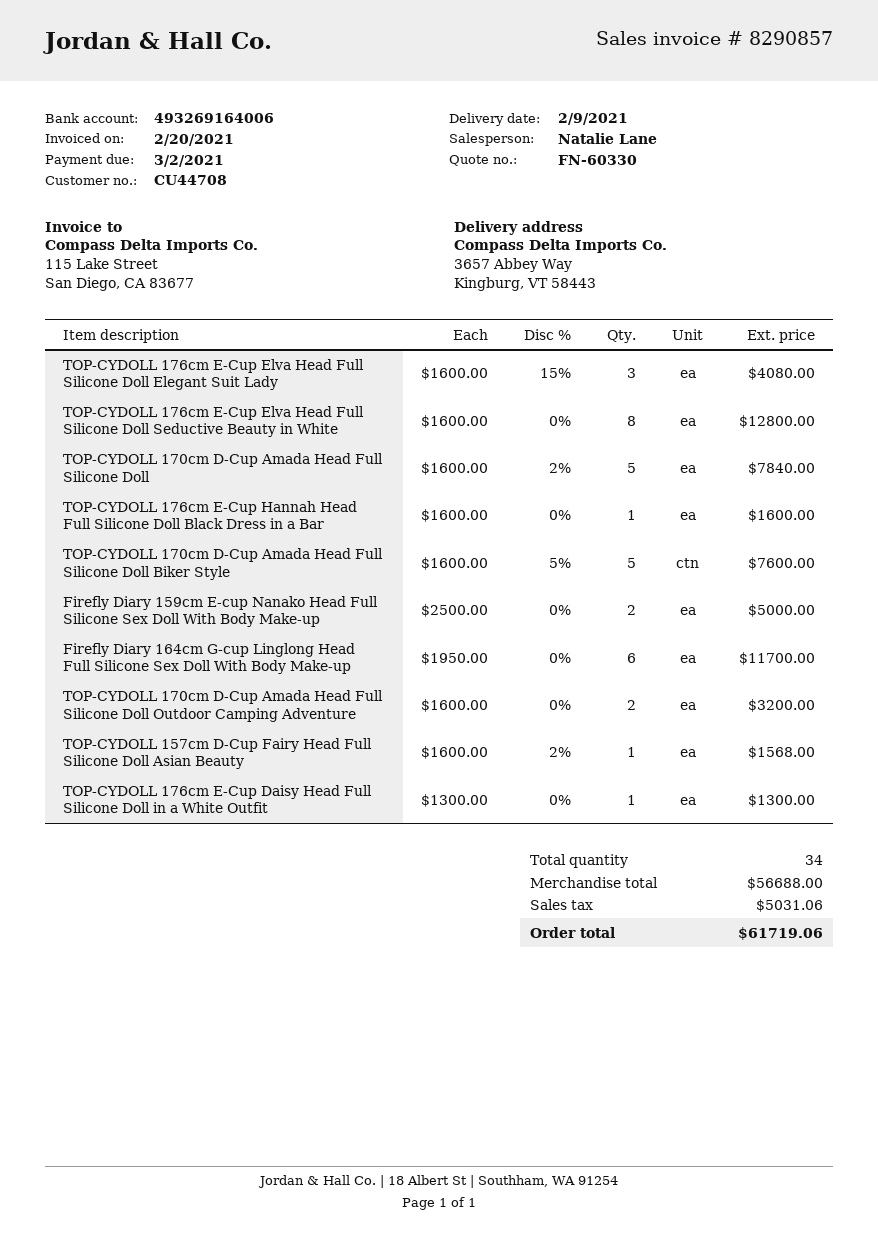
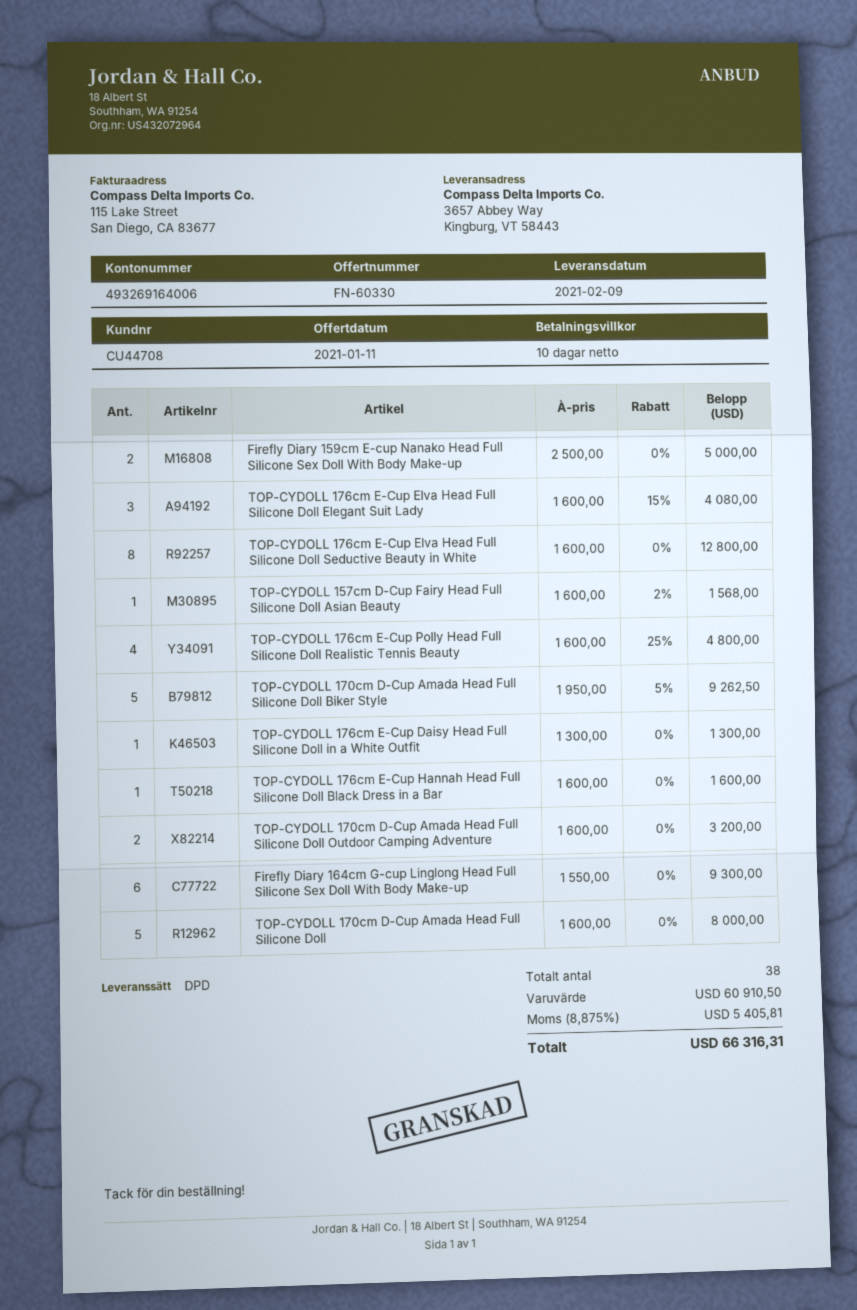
TOP-CYDOLL 170cm D-Cup Amada Head Full Silicone Doll: 5 x 1600.00 - 2% = 7840.00 -> 5 x 1600.00 = 8000.00
TOP-CYDOLL 170cm D-Cup Amada Head Full Silicone Doll Biker Style: 5 x 1600.00 - 5% = 7600.00 -> 5 x 1950.00 - 5% = 9262.50
Firefly Diary 164cm G-cup Linglong Head Full Silicone Sex Doll With Body Make-up: 6 x 1950.00 = 11700.00 -> 6 x 1550.00 = 9300.00
TOP-CYDOLL 176cm E-Cup Polly Head Full Silicone Doll Realistic Tennis Beauty: none -> 4 x 1600.00 - 25% = 4800.00
total quantity: 34 -> 38
subtotal: 56688.00 -> 60910.50
tax: 5031.06 -> 5405.81
total: 61719.06 -> 66316.31

